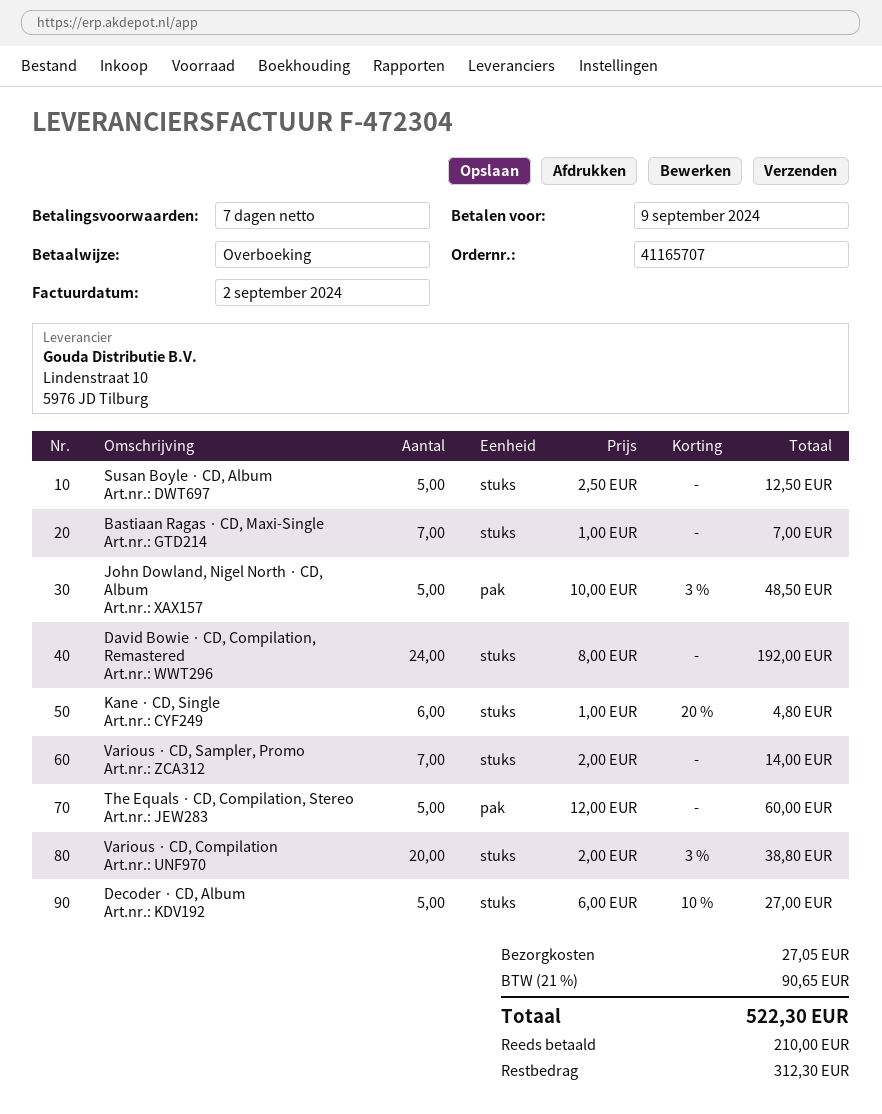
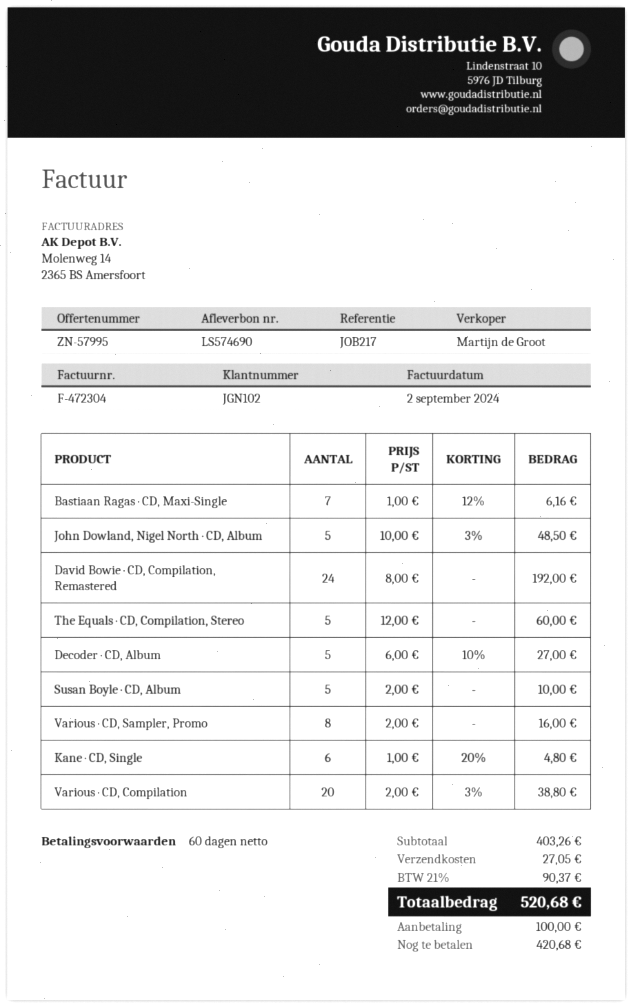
payment terms: 7 days -> 60 days
Susan Boyle · CD, Album: 5 x 2.50 = 12.50 -> 5 x 2.00 = 10.00
Bastiaan Ragas · CD, Maxi-Single: 7 x 1.00 = 7.00 -> 7 x 1.00 - 12% = 6.16
Various · CD, Sampler, Promo: 7 x 2.00 = 14.00 -> 8 x 2.00 = 16.00
tax: 21% = 90.65 -> 21% = 90.37
total: 522.30 -> 520.68
deposit: 210.00 -> 100.00
balance: 312.30 -> 420.68

